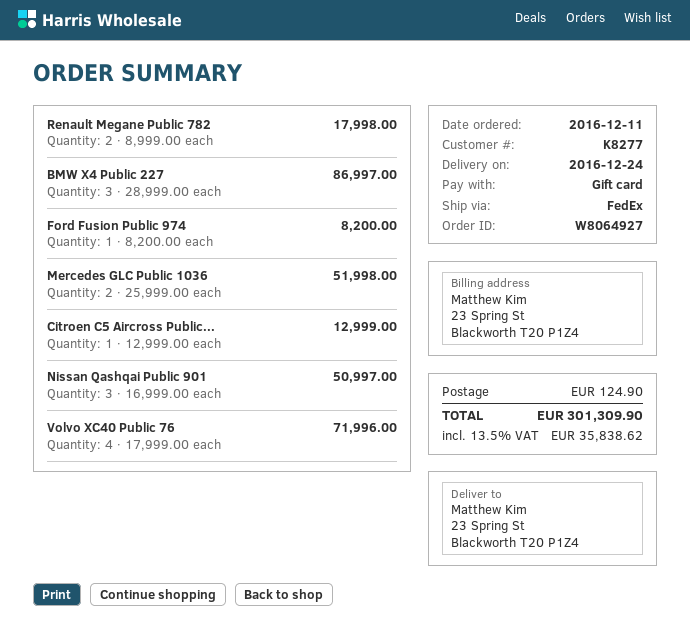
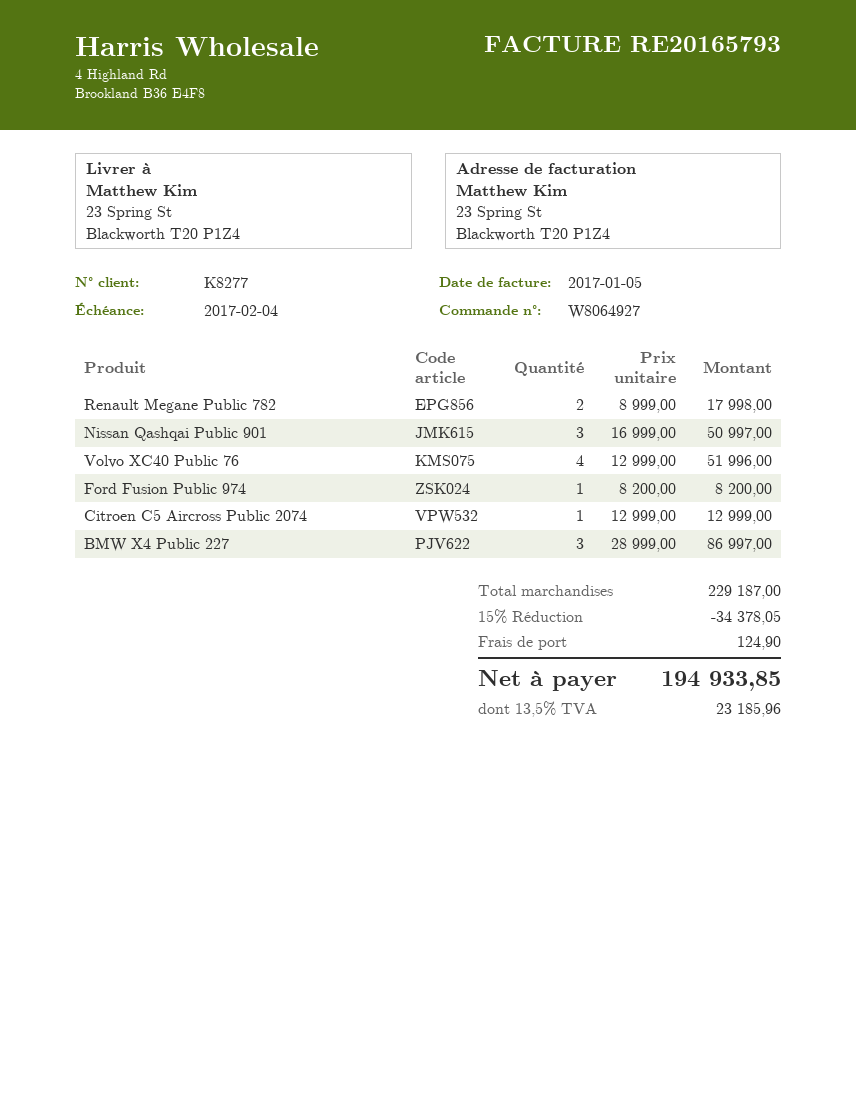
Mercedes GLC Public 1036: 2 x 25999.00 = 51998.00 -> none
Volvo XC40 Public 76: 4 x 17999.00 = 71996.00 -> 4 x 12999.00 = 51996.00
discount: none -> 15% = 34378.05
tax: 13.5% = 35838.62 -> 13.5% = 23185.96
total: 301309.90 -> 194933.85

